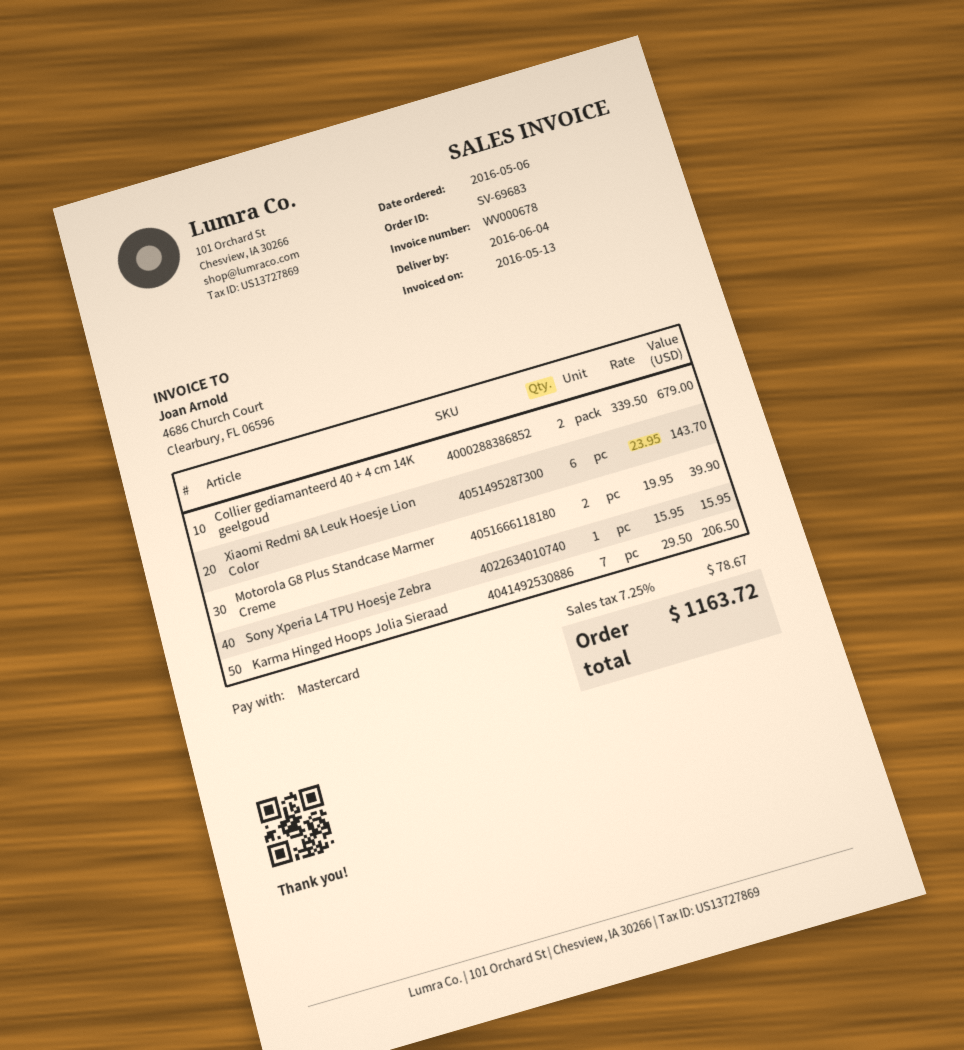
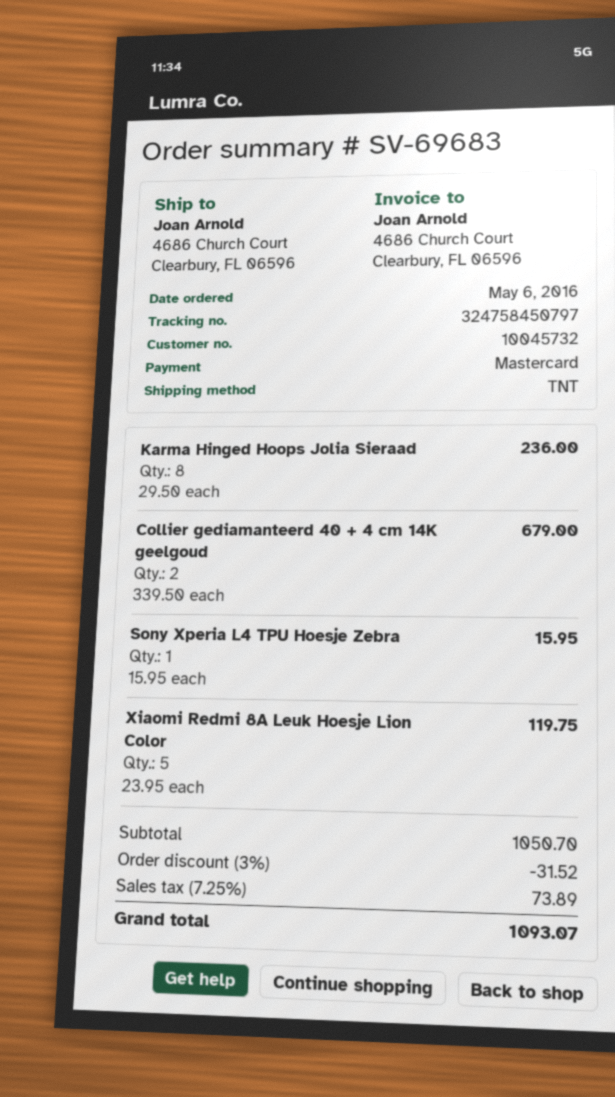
Xiaomi Redmi 8A Leuk Hoesje Lion Color: 6 x 23.95 = 143.70 -> 5 x 23.95 = 119.75
Motorola G8 Plus Standcase Marmer Creme: 2 x 19.95 = 39.90 -> none
Karma Hinged Hoops Jolia Sieraad: 7 x 29.50 = 206.50 -> 8 x 29.50 = 236.00
discount: none -> 3% = 31.52
tax: 7.25% = 78.67 -> 7.25% = 73.89
total: 1163.72 -> 1093.07

